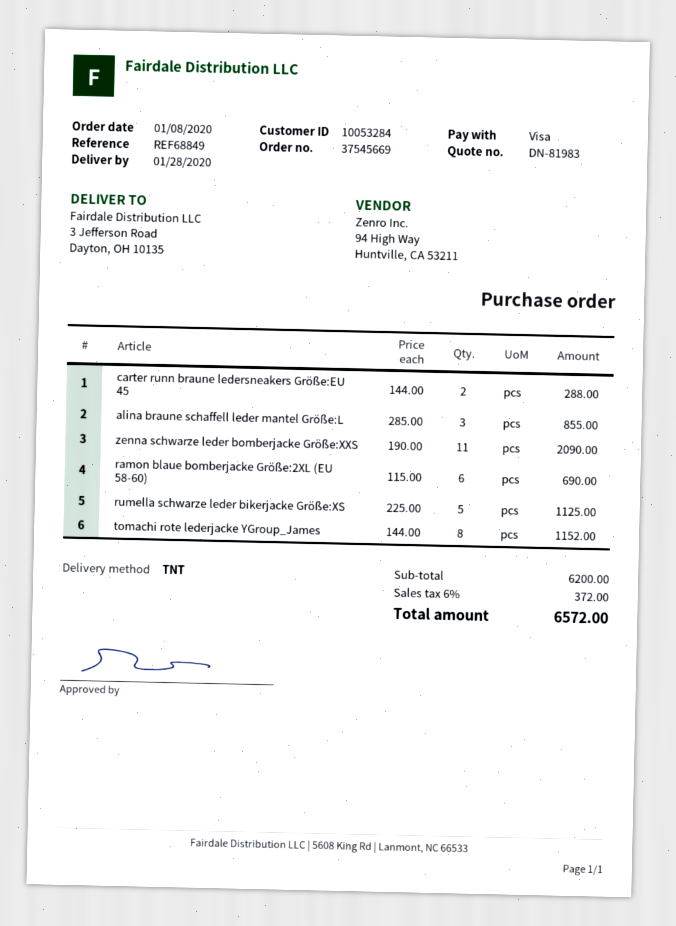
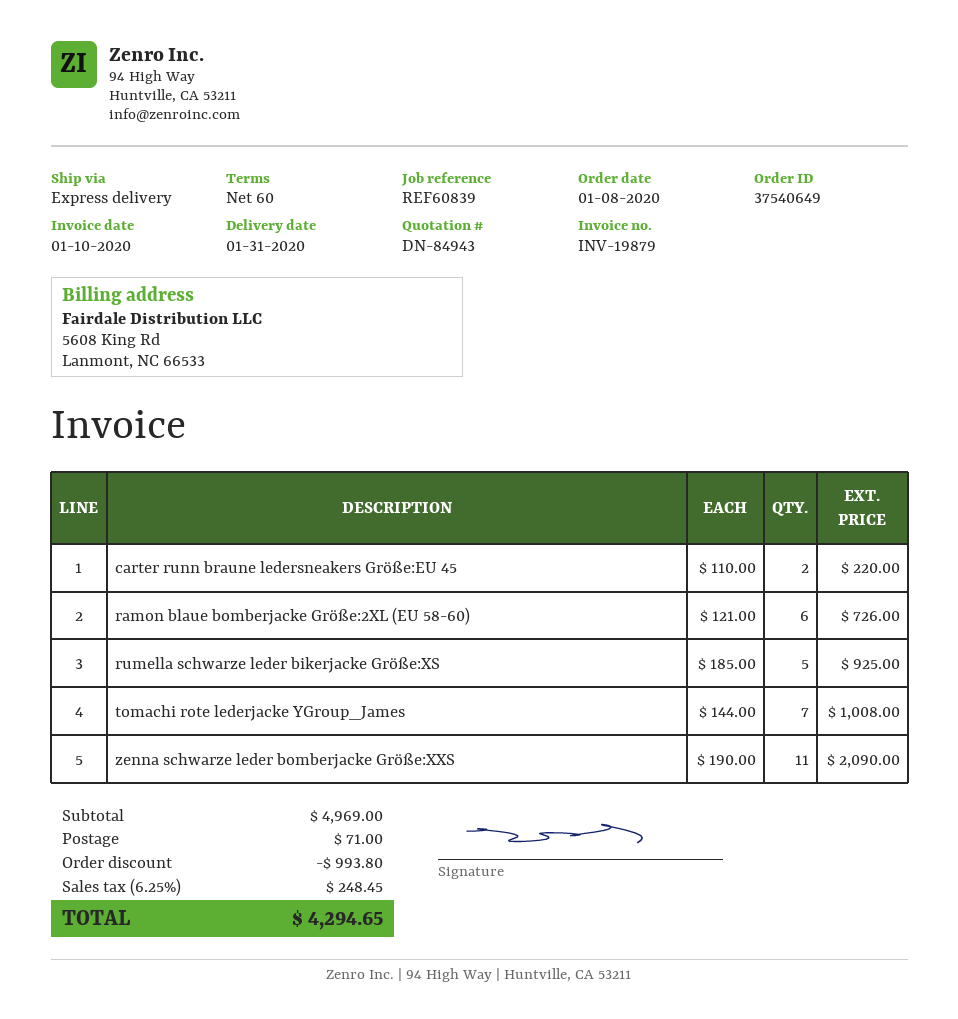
quote number: DN-81983 -> DN-84943
order number: 37545669 -> 37540649
delivery date: 2020-01-28 -> 2020-01-31
reference: REF68849 -> REF60839
shipping method: TNT -> express
carter runn braune ledersneakers Größe:EU 45: 2 x 144.00 = 288.00 -> 2 x 110.00 = 220.00
alina braune schaffell leder mantel Größe:L: 3 x 285.00 = 855.00 -> none
ramon blaue bomberjacke Größe:2XL (EU 58-60): 6 x 115.00 = 690.00 -> 6 x 121.00 = 726.00
rumella schwarze leder bikerjacke Größe:XS: 5 x 225.00 = 1125.00 -> 5 x 185.00 = 925.00
tomachi rote lederjacke YGroup_James: 8 x 144.00 = 1152.00 -> 7 x 144.00 = 1008.00
subtotal: 6200.00 -> 4969.00
discount: none -> 993.80
shipping: none -> 71.00
tax: 6% = 372.00 -> 6.25% = 248.45
total: 6572.00 -> 4294.65

